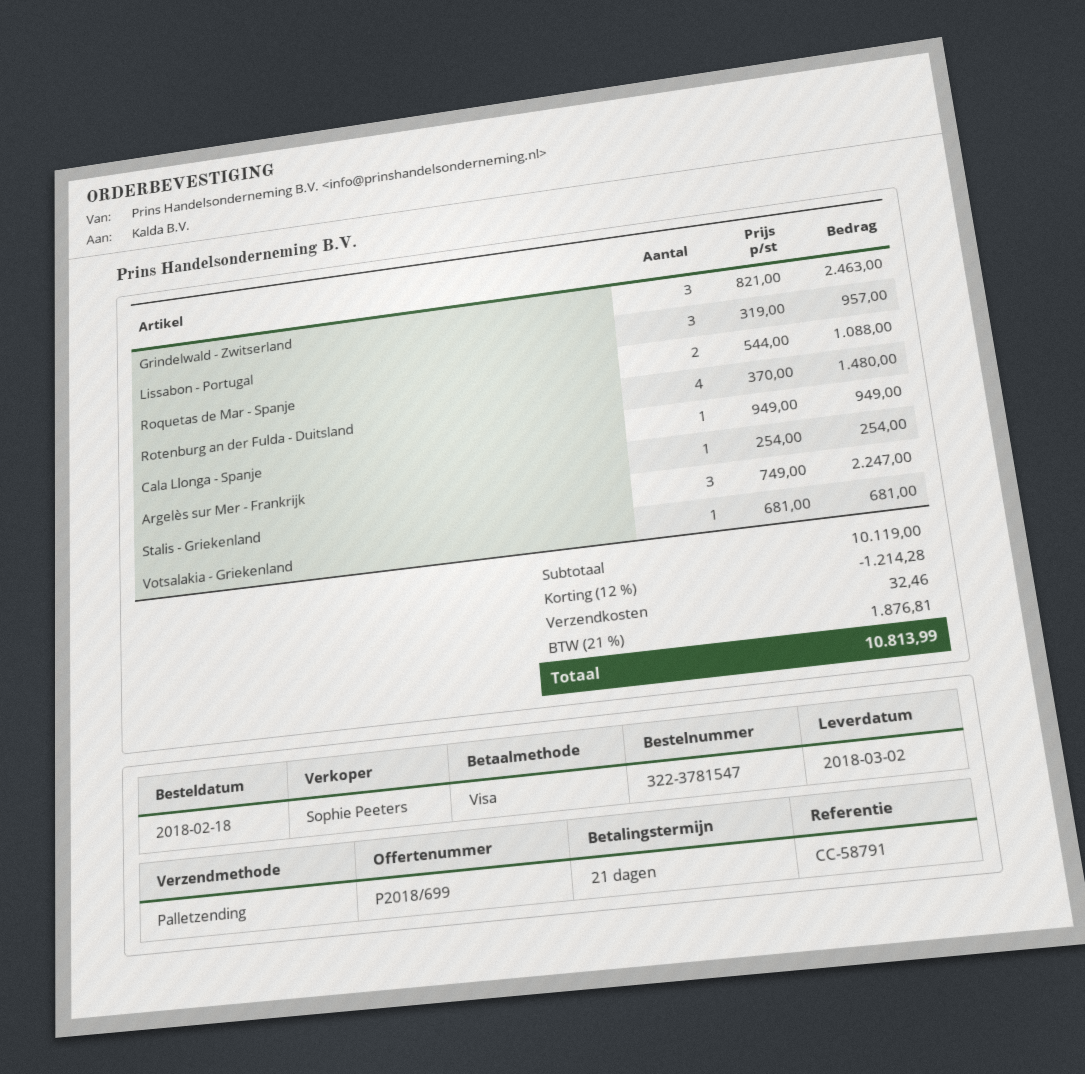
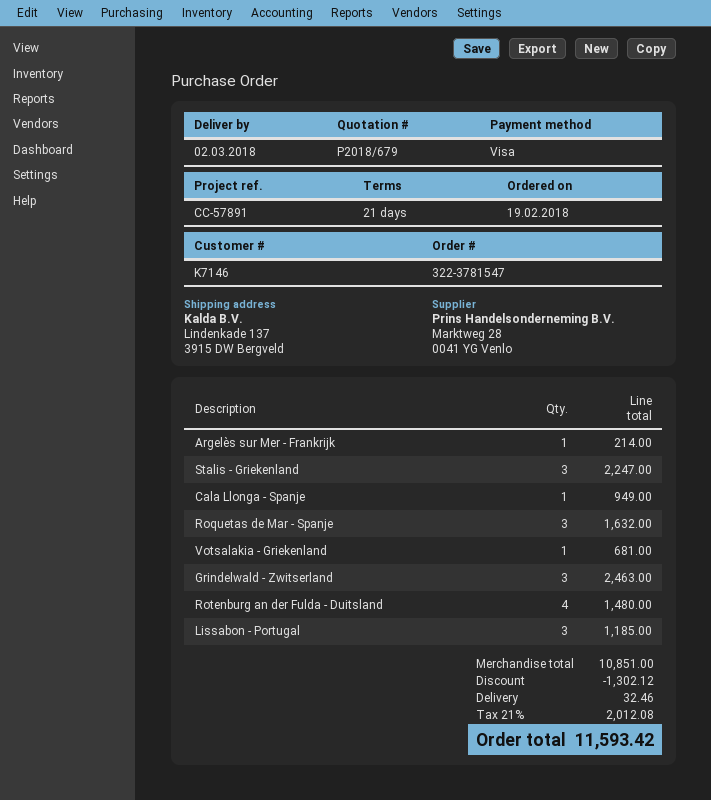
quote number: P2018/699 -> P2018/679
order date: 2018-02-18 -> 2018-02-19
reference: CC-58791 -> CC-57891
Lissabon - Portugal: 3 for 957.00 -> 3 for 1185.00
Roquetas de Mar - Spanje: 2 for 1088.00 -> 3 for 1632.00
Argelès sur Mer - Frankrijk: 1 for 254.00 -> 1 for 214.00
subtotal: 10119.00 -> 10851.00
discount: 1214.28 -> 1302.12
tax: 21% = 1876.81 -> 21% = 2012.08
total: 10813.99 -> 11593.42

